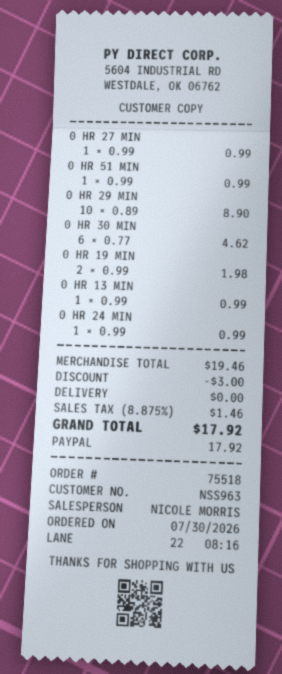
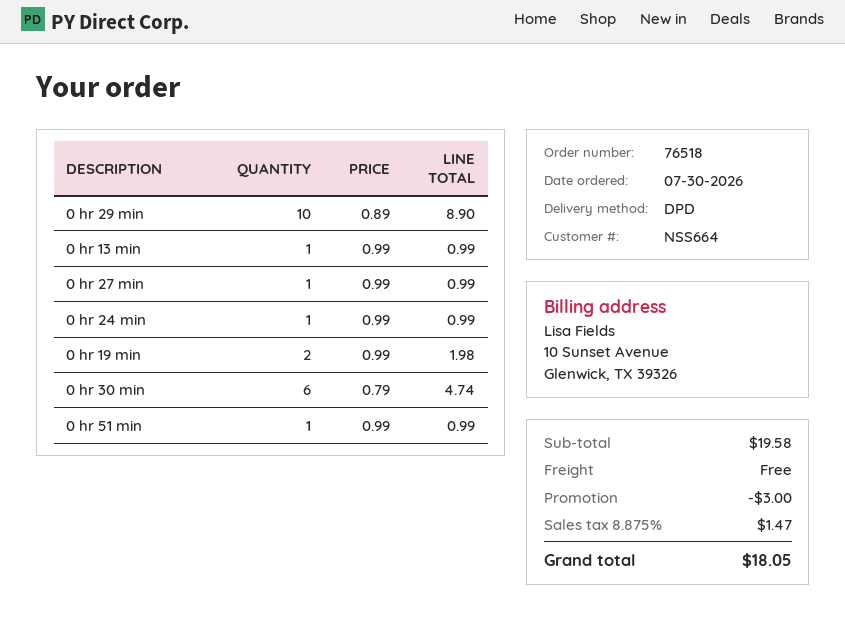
order number: 75518 -> 76518
customer number: NSS963 -> NSS664
0 HR 30 MIN: 6 x 0.77 = 4.62 -> 6 x 0.79 = 4.74
subtotal: 19.46 -> 19.58
tax: 8.875% = 1.46 -> 8.875% = 1.47
total: 17.92 -> 18.05

